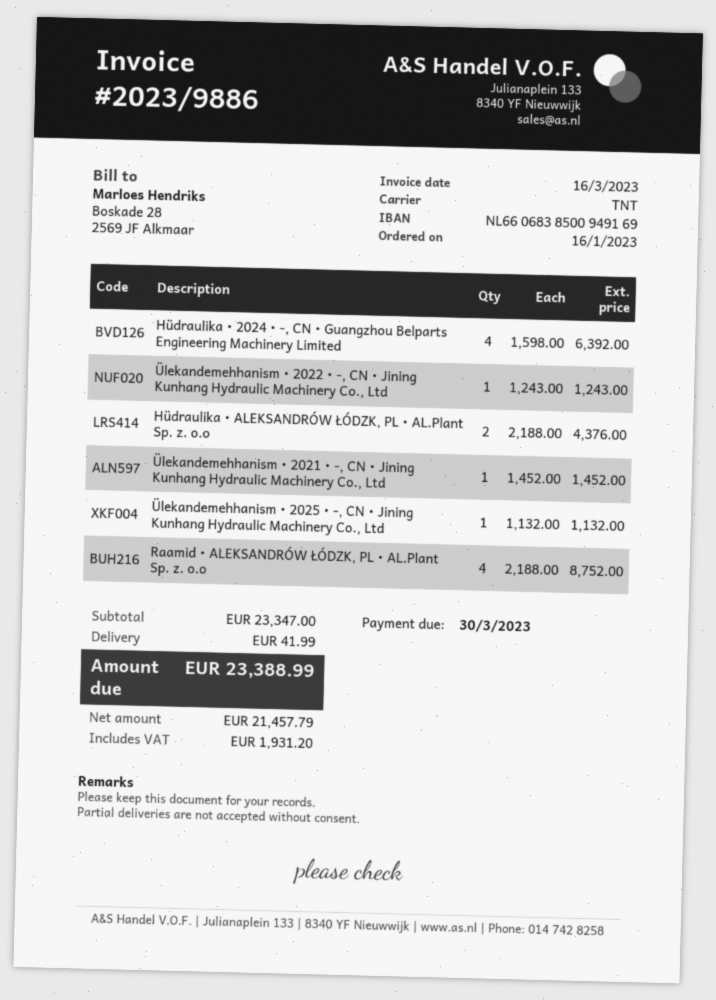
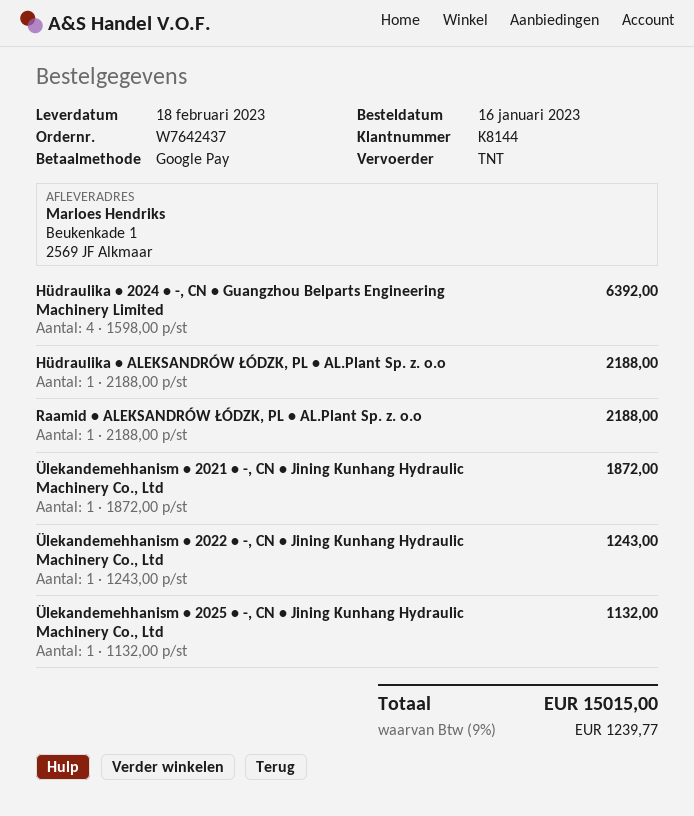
Hüdraulika • ALEKSANDRÓW ŁÓDZK, PL • AL.Plant Sp. z. o.o: 2 x 2188.00 = 4376.00 -> 1 x 2188.00 = 2188.00
Ülekandemehhanism • 2021 • -, CN • Jining Kunhang Hydraulic Machinery Co., Ltd: 1 x 1452.00 = 1452.00 -> 1 x 1872.00 = 1872.00
Raamid • ALEKSANDRÓW ŁÓDZK, PL • AL.Plant Sp. z. o.o: 4 x 2188.00 = 8752.00 -> 1 x 2188.00 = 2188.00
shipping: 41.99 -> none
tax: 1931.20 -> 1239.77
total: 23388.99 -> 15015.00

